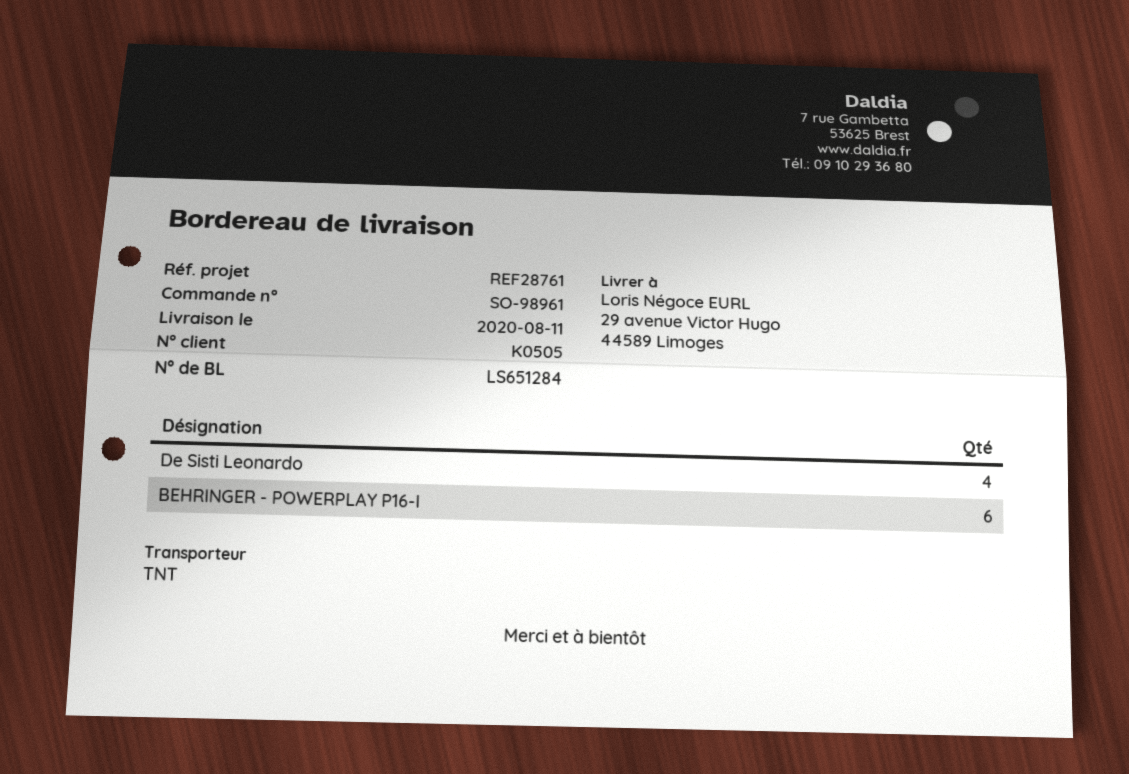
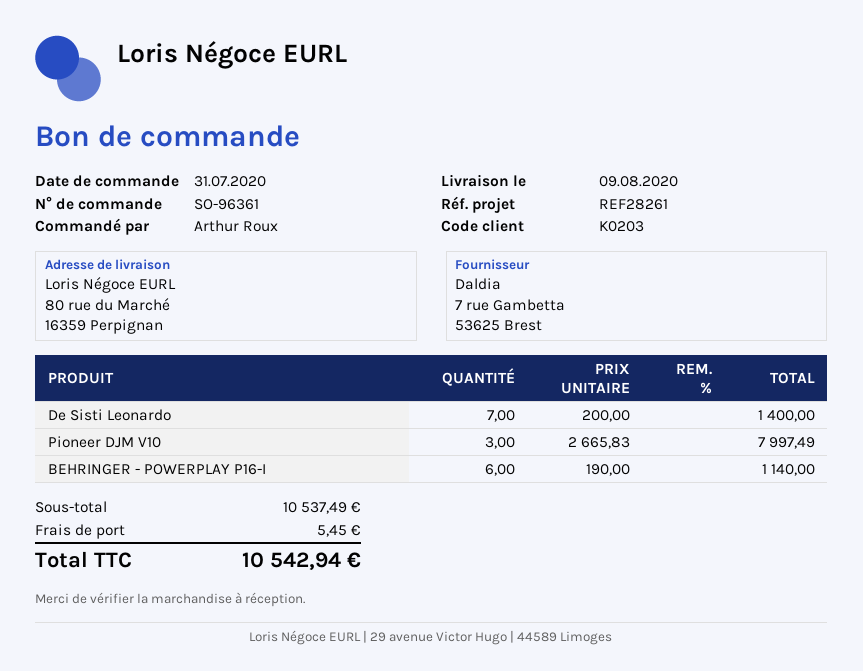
order number: SO-98961 -> SO-96361
delivery date: 2020-08-11 -> 2020-08-09
customer number: K0505 -> K0203
reference: REF28761 -> REF28261
ship to: 29 avenue Victor Hugo, 44589 Limoges -> 80 rue du Marché, 16359 Perpignan
De Sisti Leonardo: 4 -> 7
Pioneer DJM V10: none -> 3

